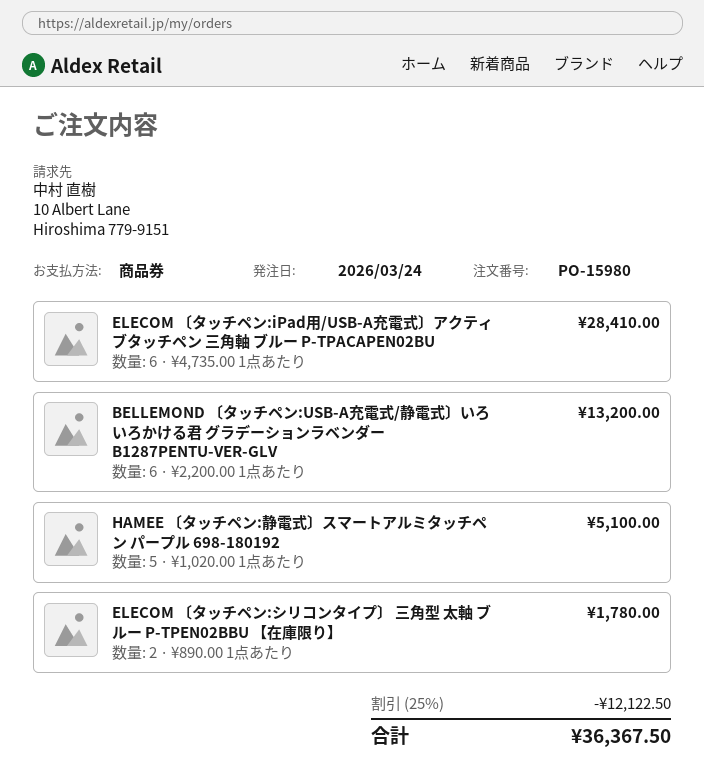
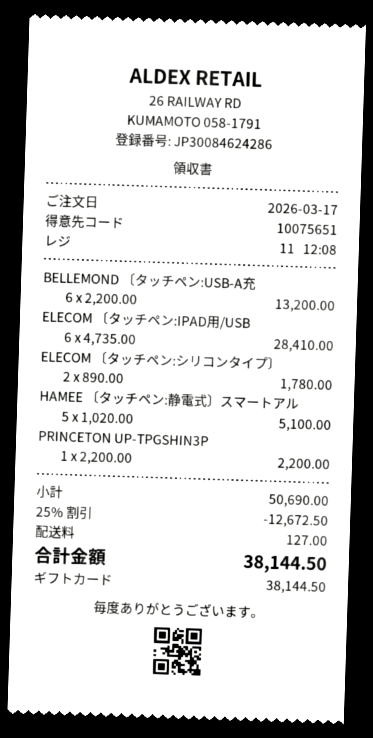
order date: 2026-03-24 -> 2026-03-17
PRINCETON UP-TPGSHIN3P: none -> 1 x 2200.00 = 2200.00
discount: 25% = 12122.50 -> 25% = 12672.50
shipping: none -> 127.00
total: 36367.50 -> 38144.50

